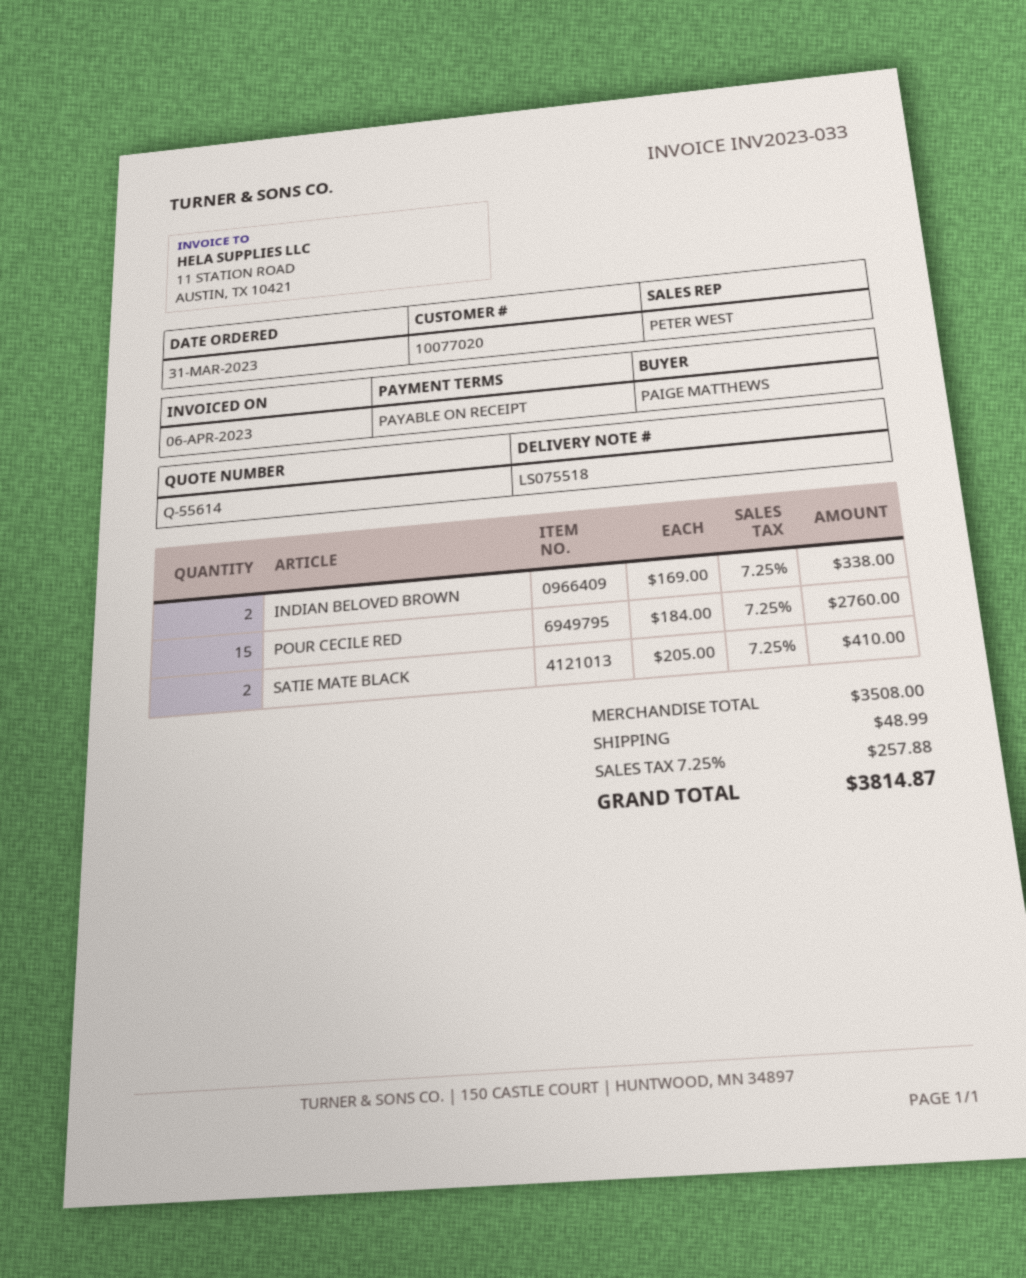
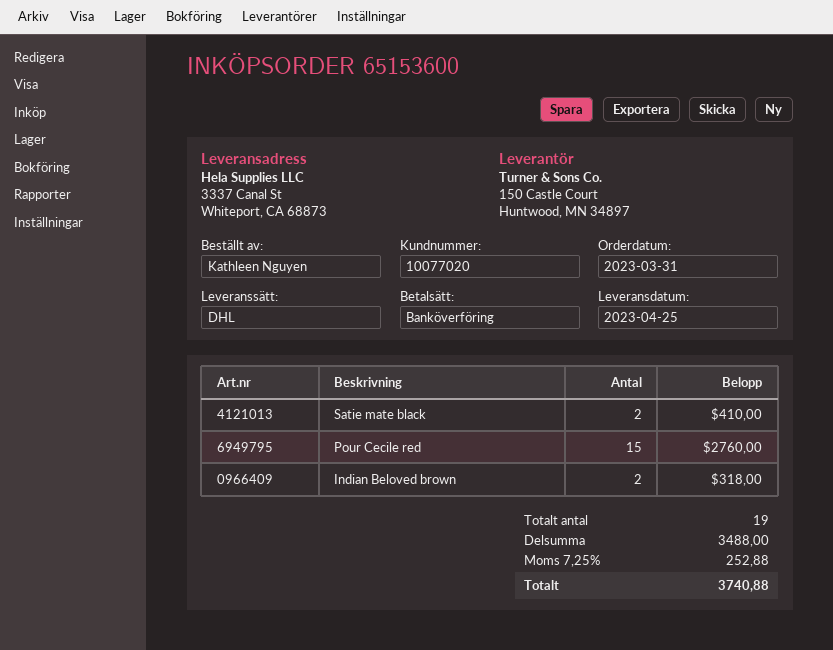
ordered by: PAIGE MATTHEWS -> Kathleen Nguyen
INDIAN BELOVED BROWN: 2 for 338.00 -> 2 for 318.00
subtotal: 3508.00 -> 3488.00
shipping: 48.99 -> none
tax: 7.25% = 257.88 -> 7.25% = 252.88
total: 3814.87 -> 3740.88

